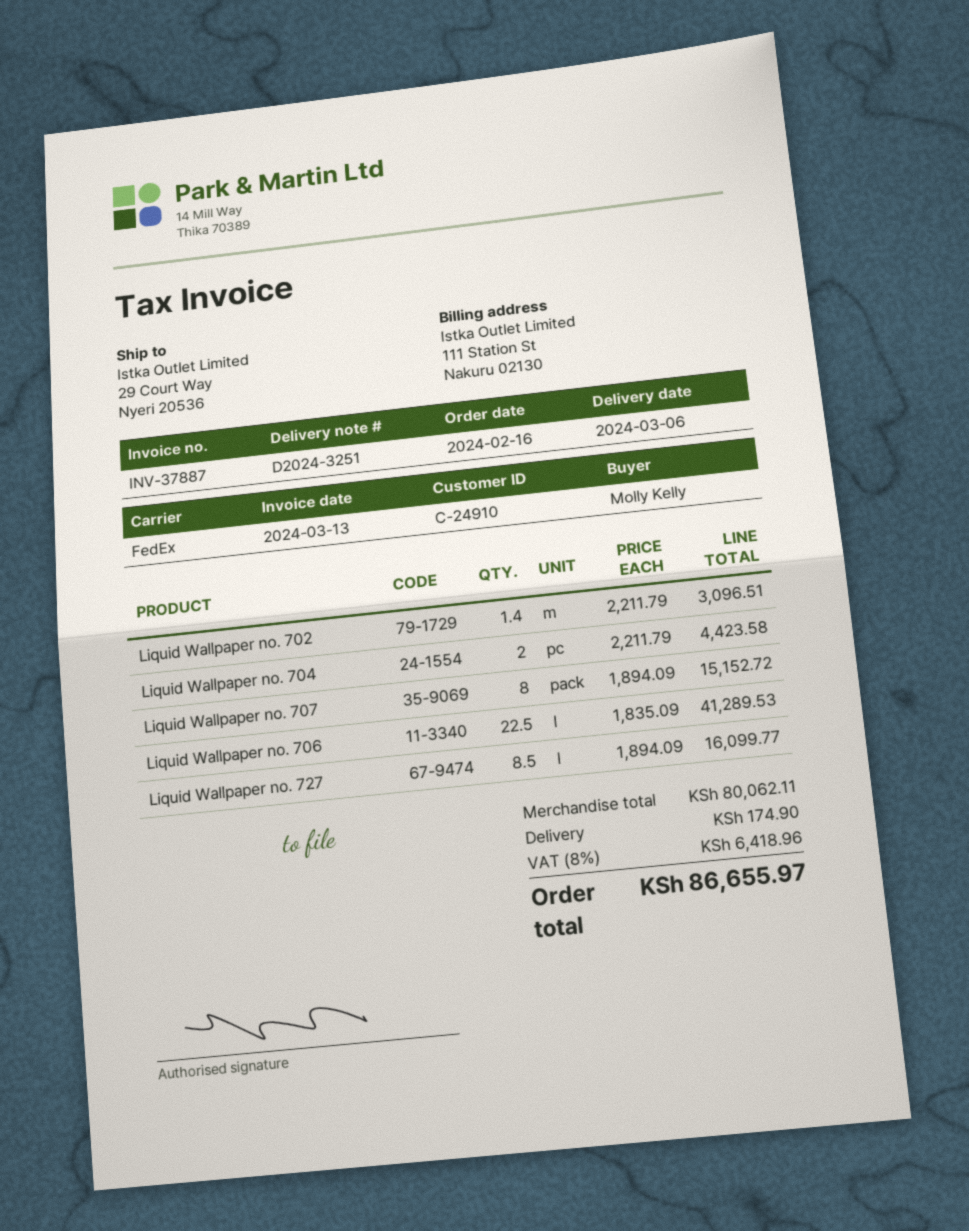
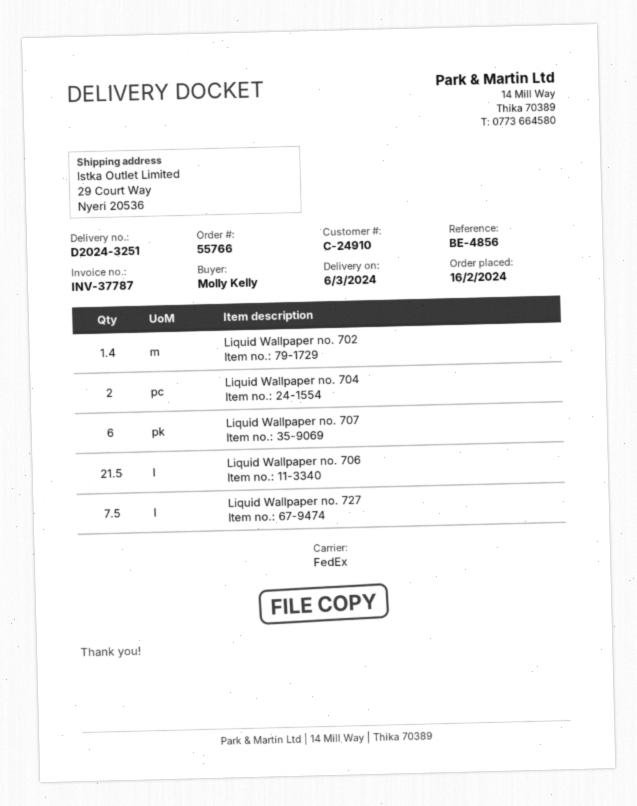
invoice number: INV-37887 -> INV-37787
Liquid Wallpaper no. 707: 8 -> 6
Liquid Wallpaper no. 706: 22.5 -> 21.5
Liquid Wallpaper no. 727: 8.5 -> 7.5

